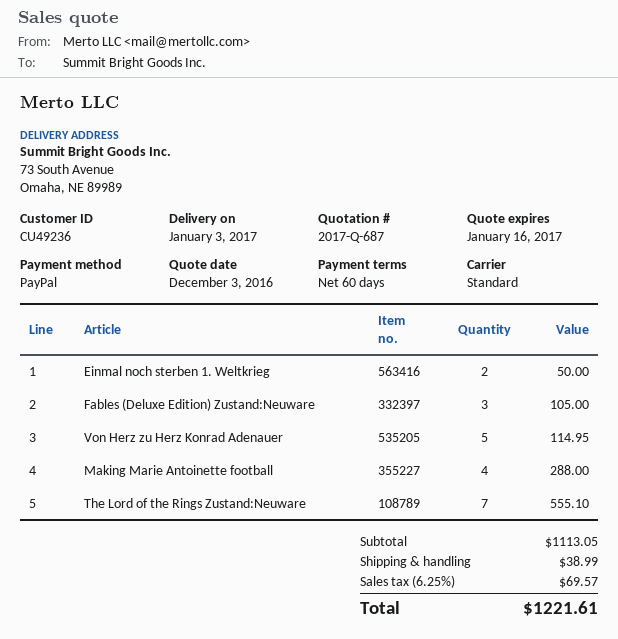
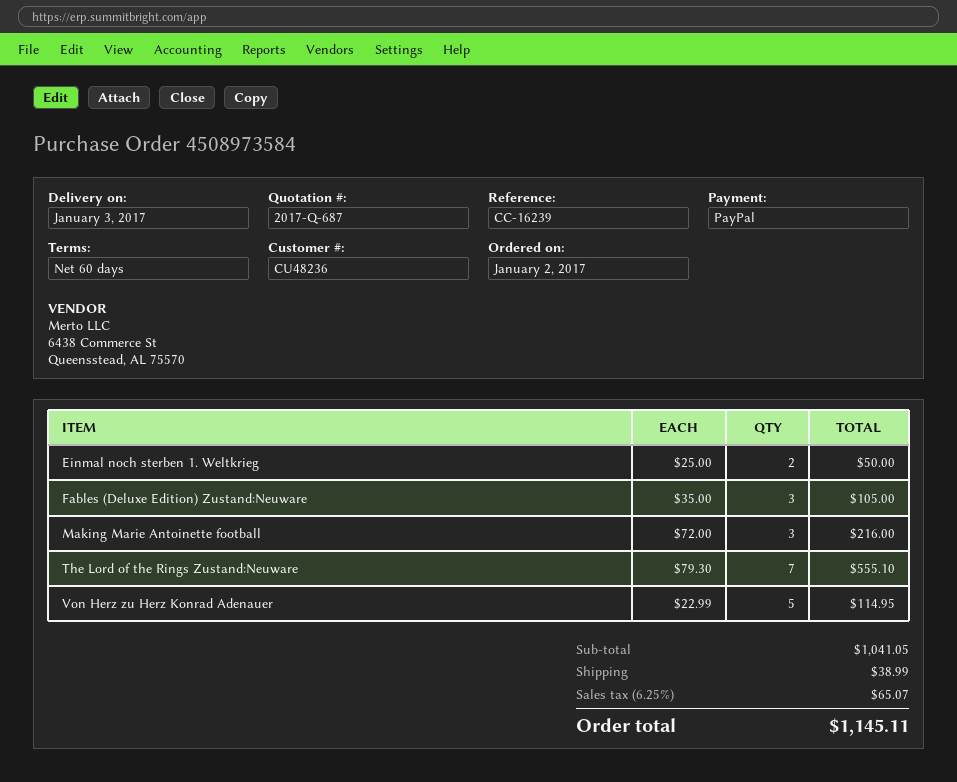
customer number: CU49236 -> CU48236
Making Marie Antoinette football: 4 for 288.00 -> 3 for 216.00
subtotal: 1113.05 -> 1041.05
tax: 6.25% = 69.57 -> 6.25% = 65.07
total: 1221.61 -> 1145.11

